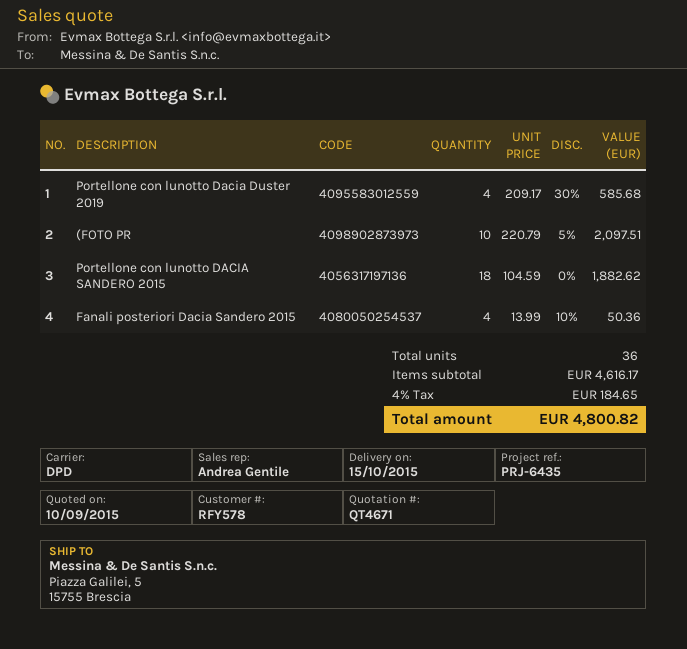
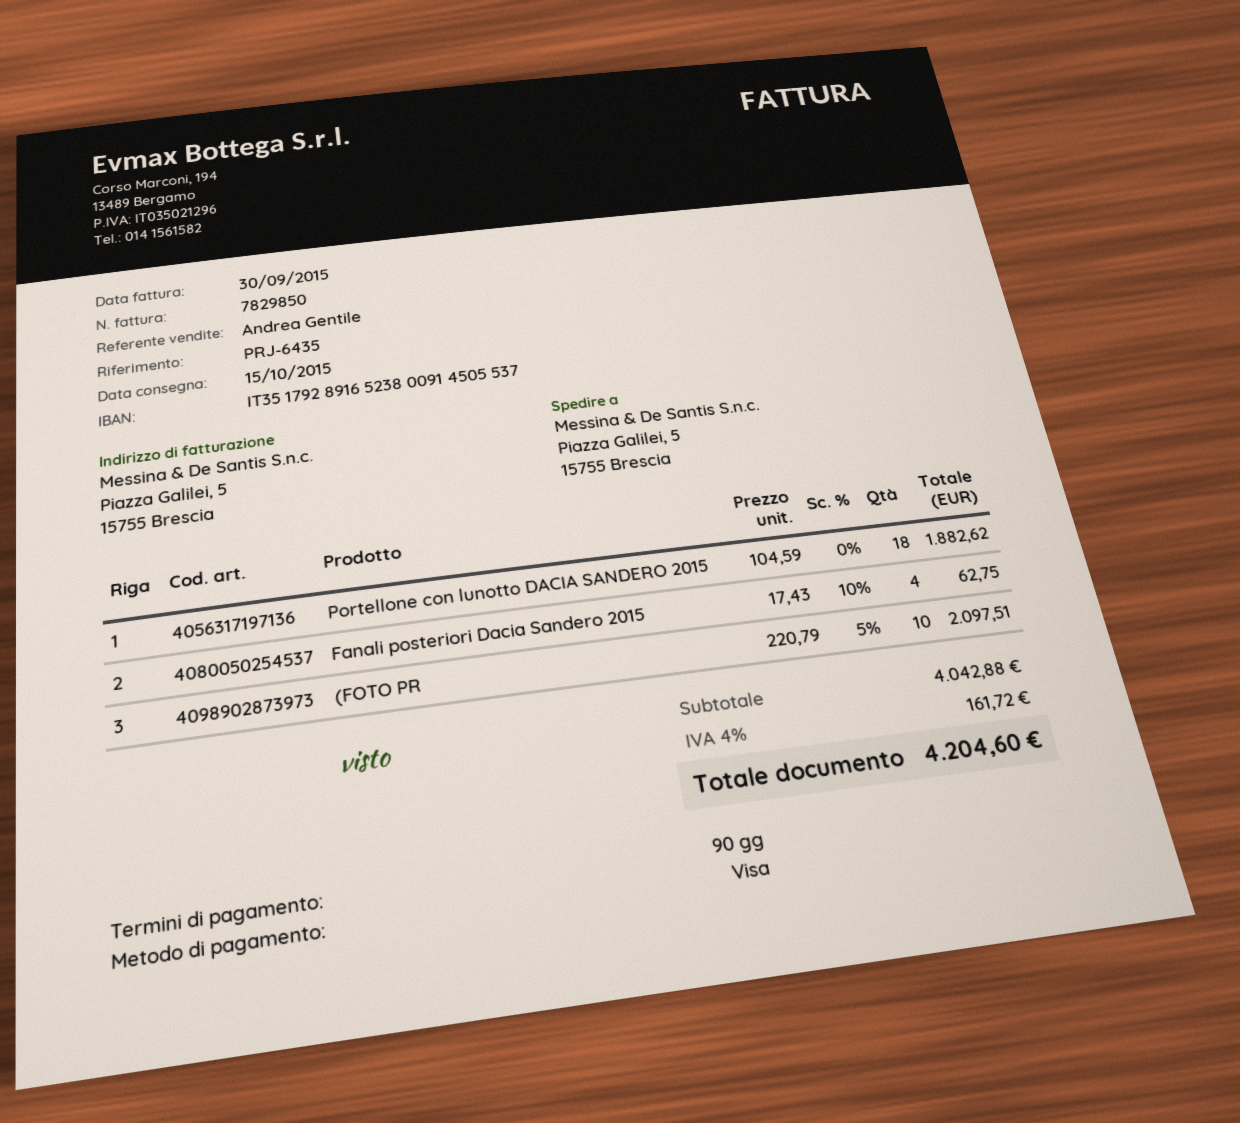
Portellone con lunotto Dacia Duster 2019: 4 x 209.17 - 30% = 585.68 -> none
Fanali posteriori Dacia Sandero 2015: 4 x 13.99 - 10% = 50.36 -> 4 x 17.43 - 10% = 62.75
subtotal: 4616.17 -> 4042.88
tax: 4% = 184.65 -> 4% = 161.72
total: 4800.82 -> 4204.60

